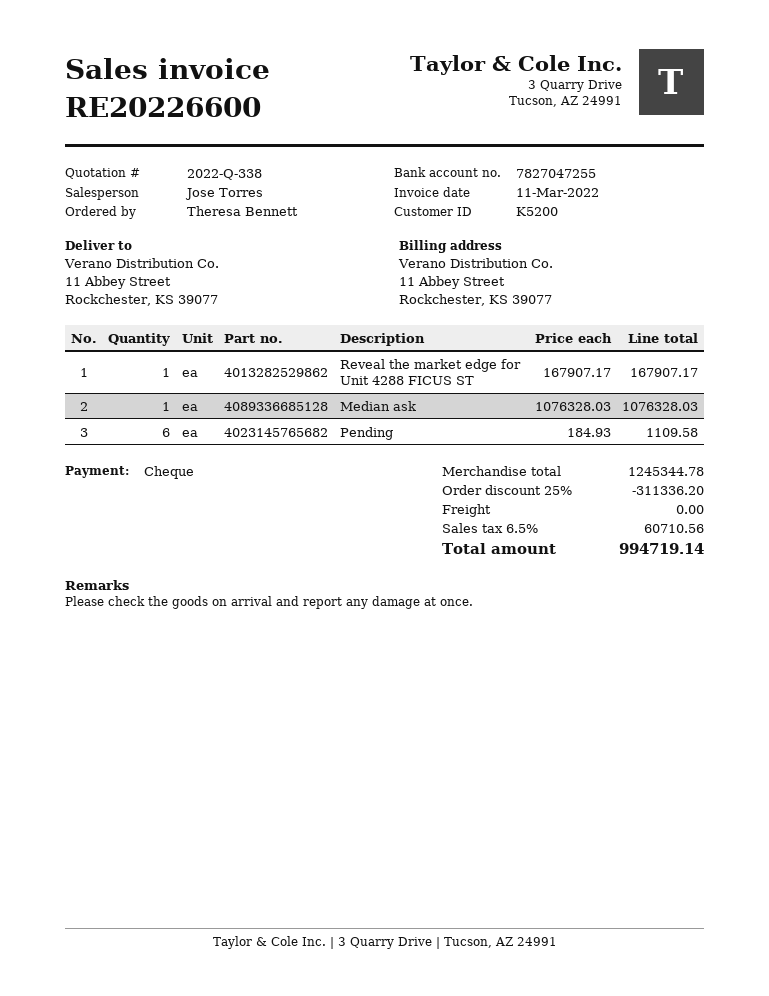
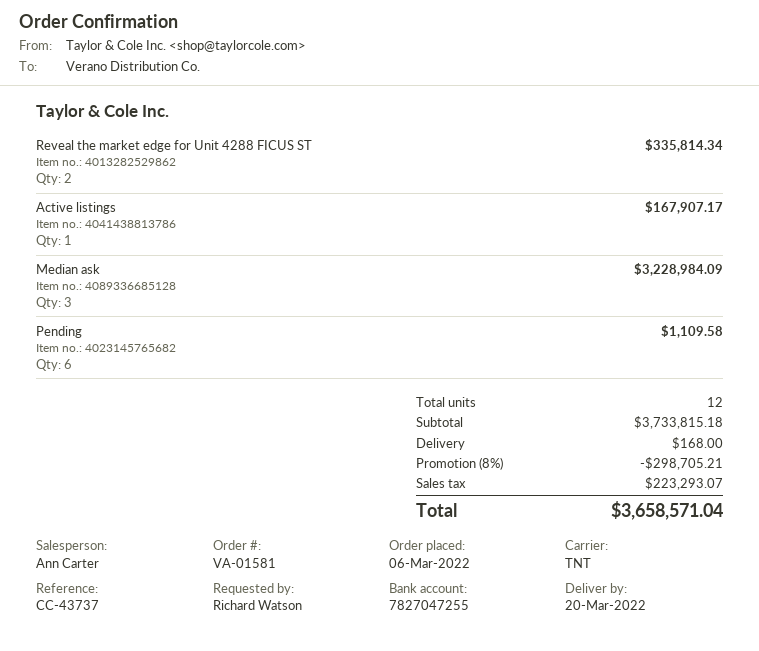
ordered by: Theresa Bennett -> Richard Watson
sales rep: Jose Torres -> Ann Carter
Reveal the market edge for Unit 4288 FICUS ST: 1 for 167907.17 -> 2 for 335814.34
Median ask: 1 for 1076328.03 -> 3 for 3228984.09
Active listings: none -> 1 for 167907.17
subtotal: 1245344.78 -> 3733815.18
discount: 25% = 311336.20 -> 8% = 298705.21
shipping: 0.00 -> 168.00
tax: 60710.56 -> 223293.07
total: 994719.14 -> 3658571.04

